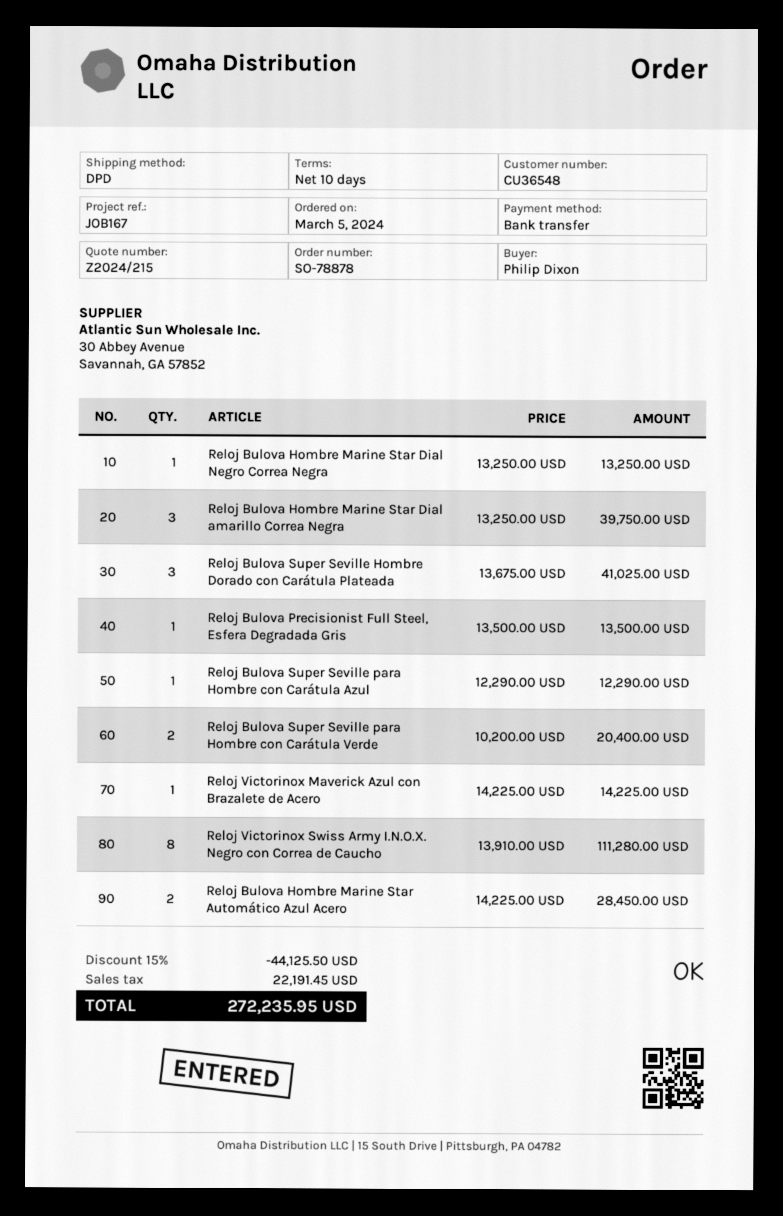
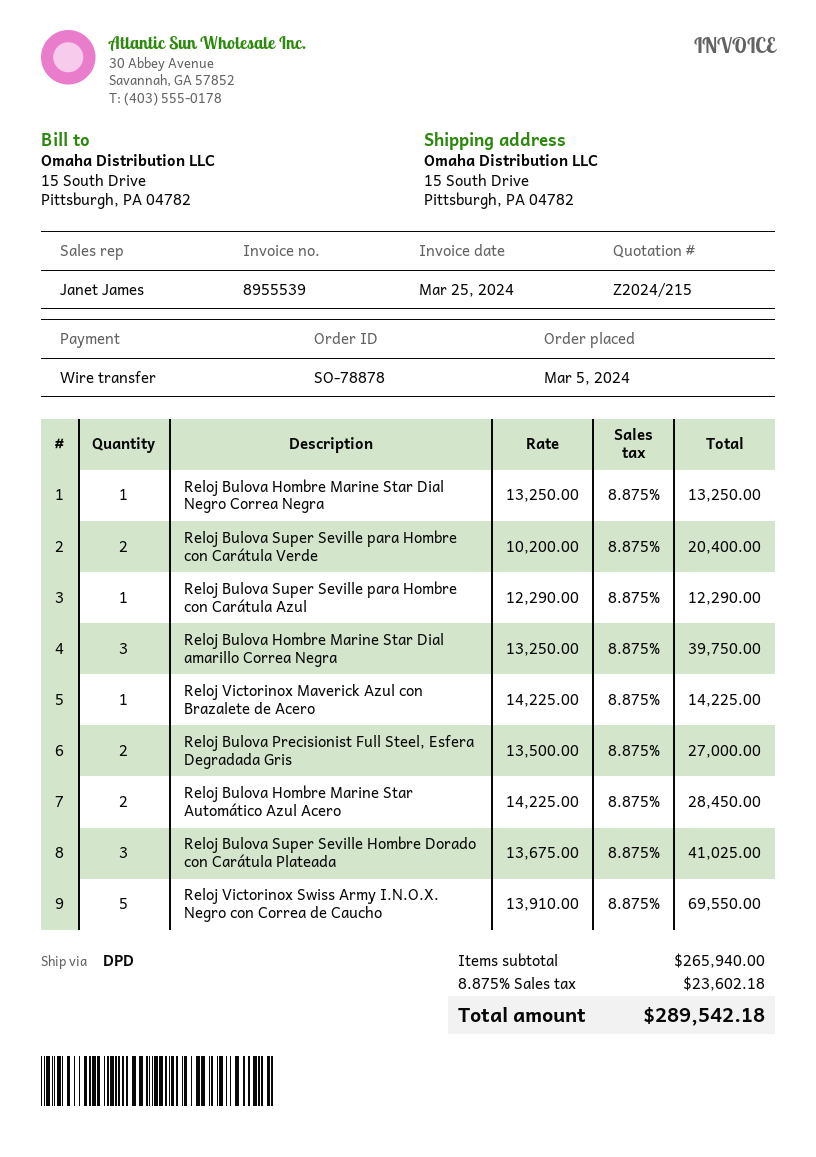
Reloj Bulova Precisionist Full Steel, Esfera Degradada Gris: 1 x 13500.00 = 13500.00 -> 2 x 13500.00 = 27000.00
Reloj Victorinox Swiss Army I.N.O.X. Negro con Correa de Caucho: 8 x 13910.00 = 111280.00 -> 5 x 13910.00 = 69550.00
discount: 15% = 44125.50 -> none
tax: 22191.45 -> 23602.18
total: 272235.95 -> 289542.18

